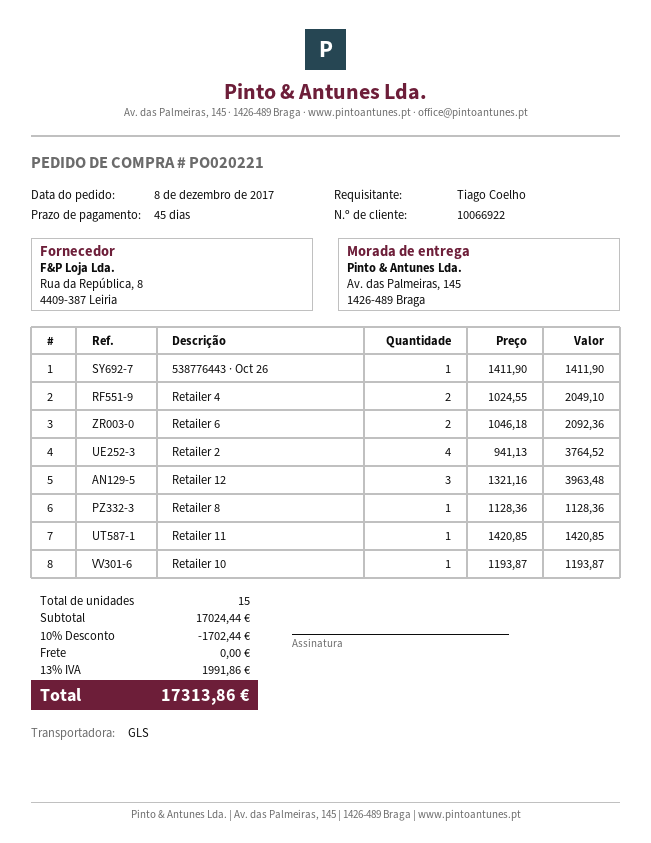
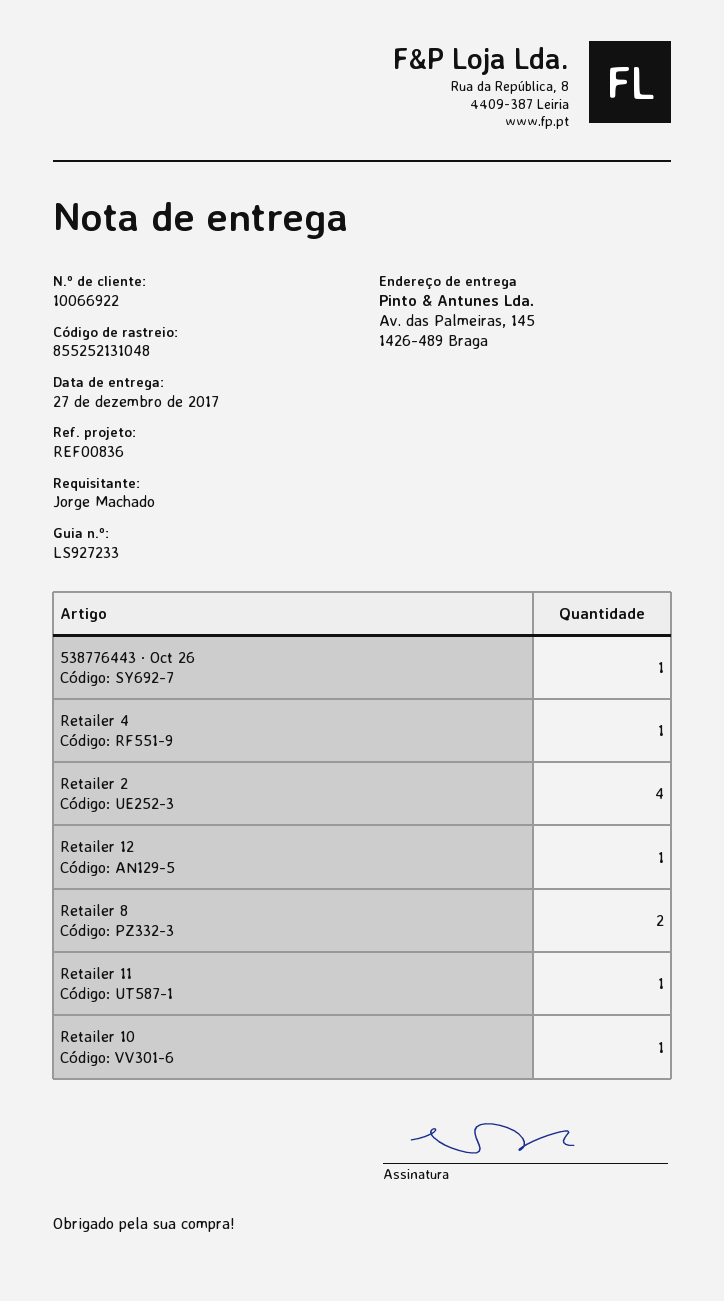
ordered by: Tiago Coelho -> Jorge Machado
Retailer 4: 2 -> 1
Retailer 6: 2 -> none
Retailer 12: 3 -> 1
Retailer 8: 1 -> 2

